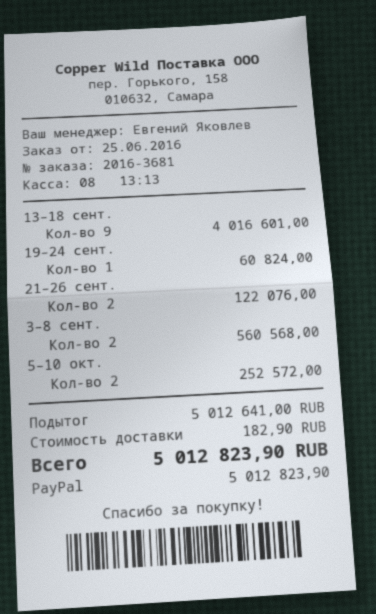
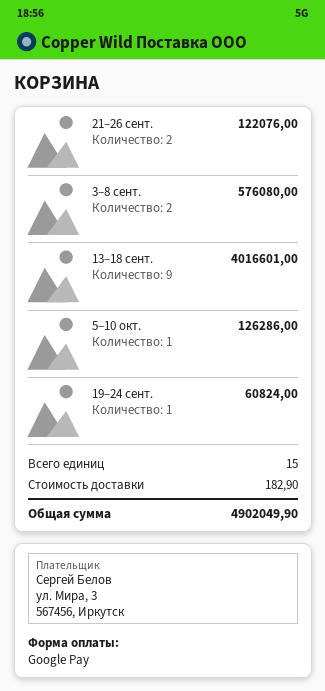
payment method: PayPal -> Google Pay
3–8 сент.: 2 for 560568.00 -> 2 for 576080.00
5–10 окт.: 2 for 252572.00 -> 1 for 126286.00
total: 5012823.90 -> 4902049.90

